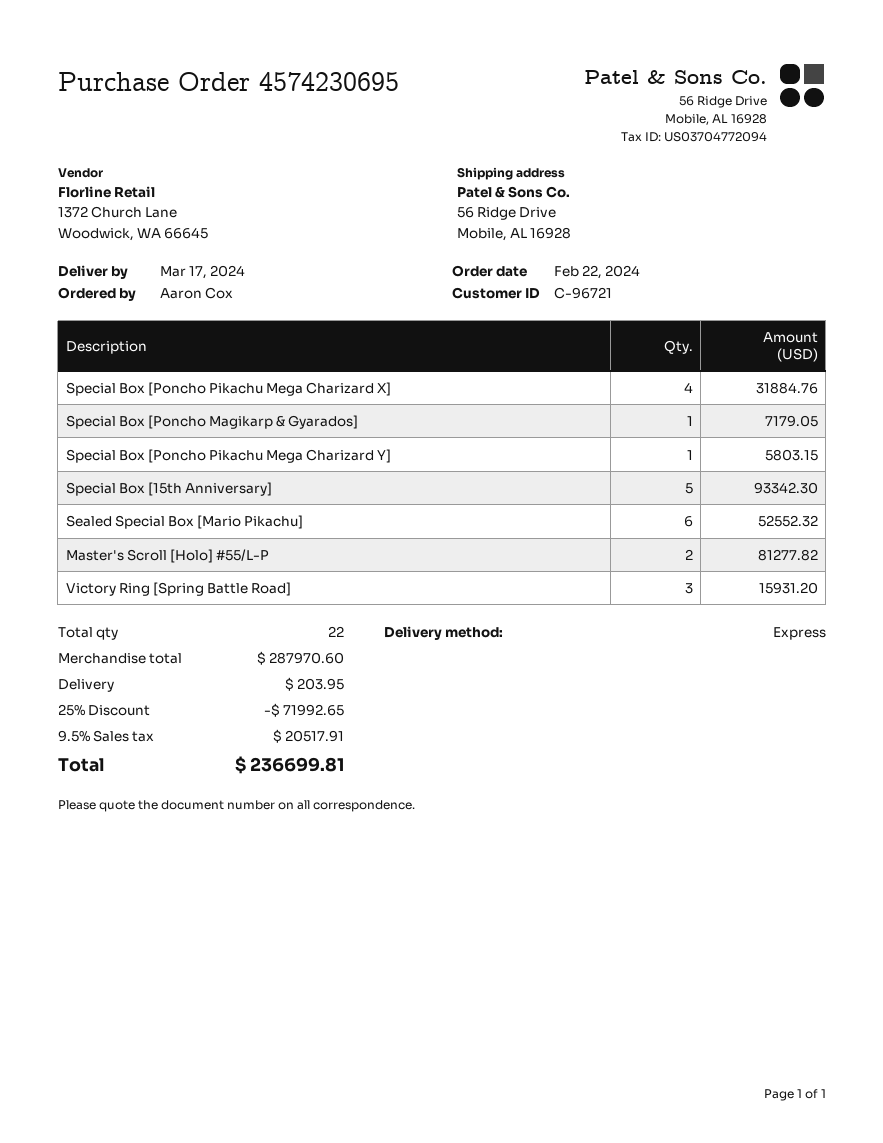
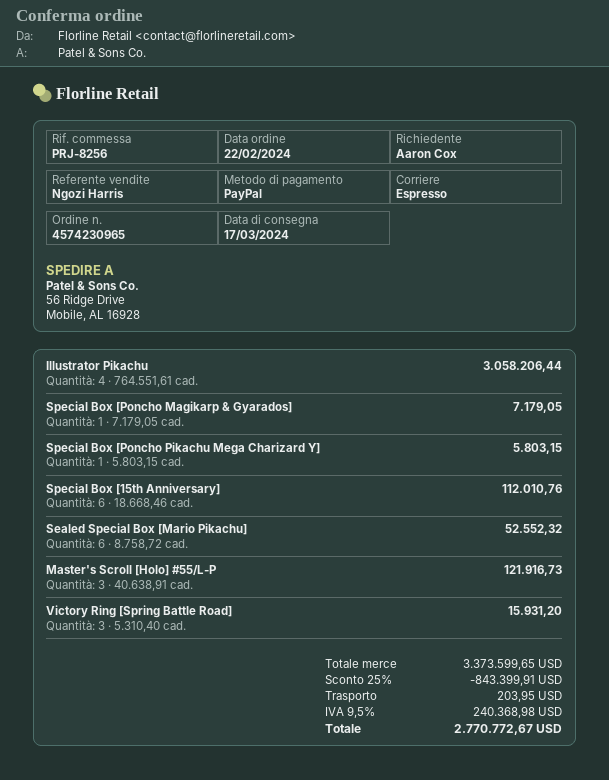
order number: 4574230695 -> 4574230965
Special Box [Poncho Pikachu Mega Charizard X]: 4 for 31884.76 -> none
Special Box [15th Anniversary]: 5 for 93342.30 -> 6 for 112010.76
Master's Scroll [Holo] #55/L-P: 2 for 81277.82 -> 3 for 121916.73
Illustrator Pikachu: none -> 4 for 3058206.44
subtotal: 287970.60 -> 3373599.65
discount: 25% = 71992.65 -> 25% = 843399.91
tax: 9.5% = 20517.91 -> 9.5% = 240368.98
total: 236699.81 -> 2770772.67

